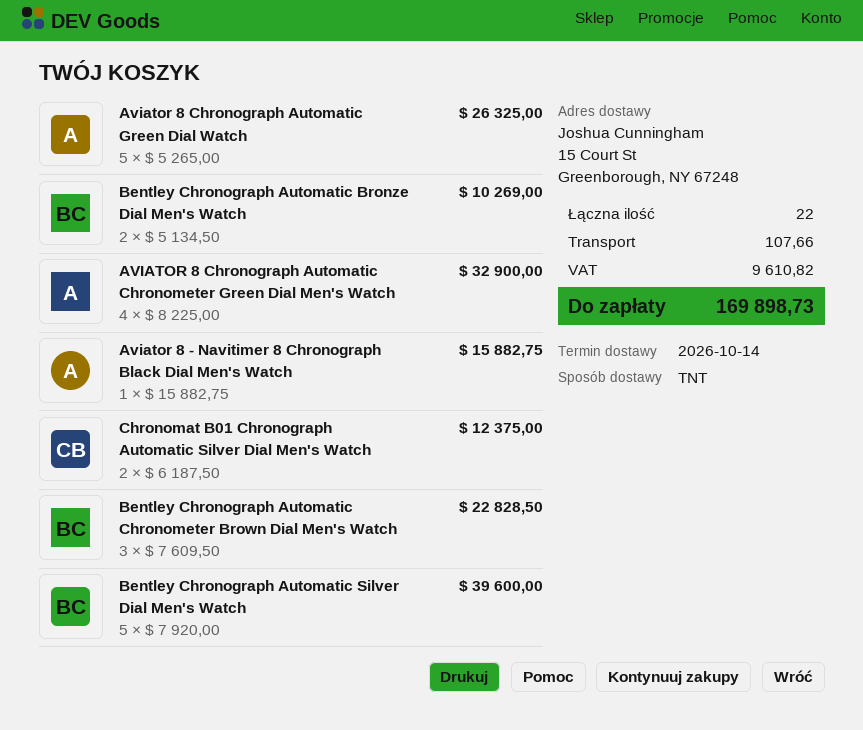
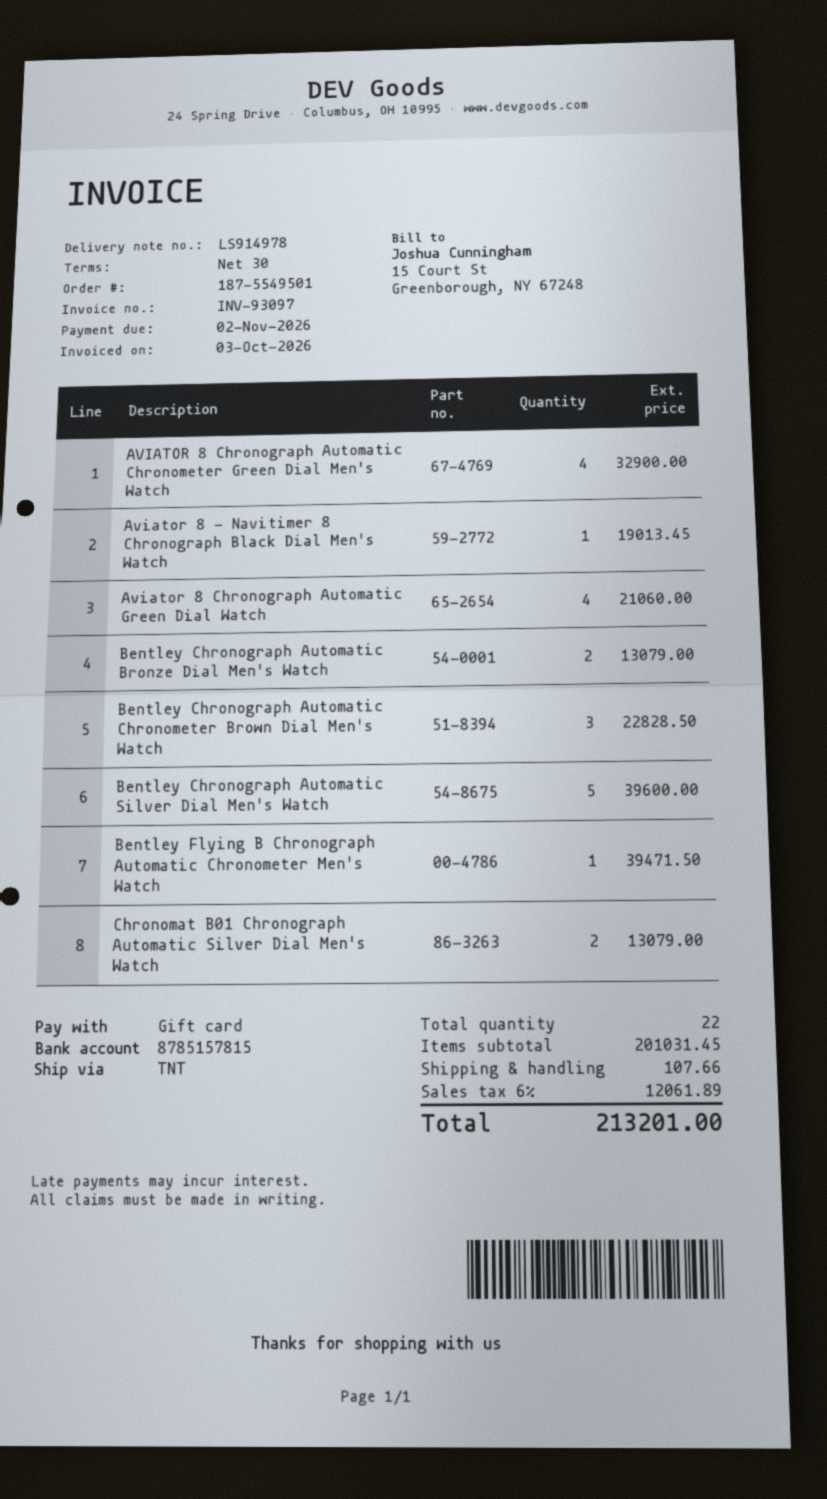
Aviator 8 Chronograph Automatic Green Dial Watch: 5 for 26325.00 -> 4 for 21060.00
Bentley Chronograph Automatic Bronze Dial Men's Watch: 2 for 10269.00 -> 2 for 13079.00
Aviator 8 - Navitimer 8 Chronograph Black Dial Men's Watch: 1 for 15882.75 -> 1 for 19013.45
Chronomat B01 Chronograph Automatic Silver Dial Men's Watch: 2 for 12375.00 -> 2 for 13079.00
Bentley Flying B Chronograph Automatic Chronometer Men's Watch: none -> 1 for 39471.50
tax: 9610.82 -> 12061.89
total: 169898.73 -> 213201.00

